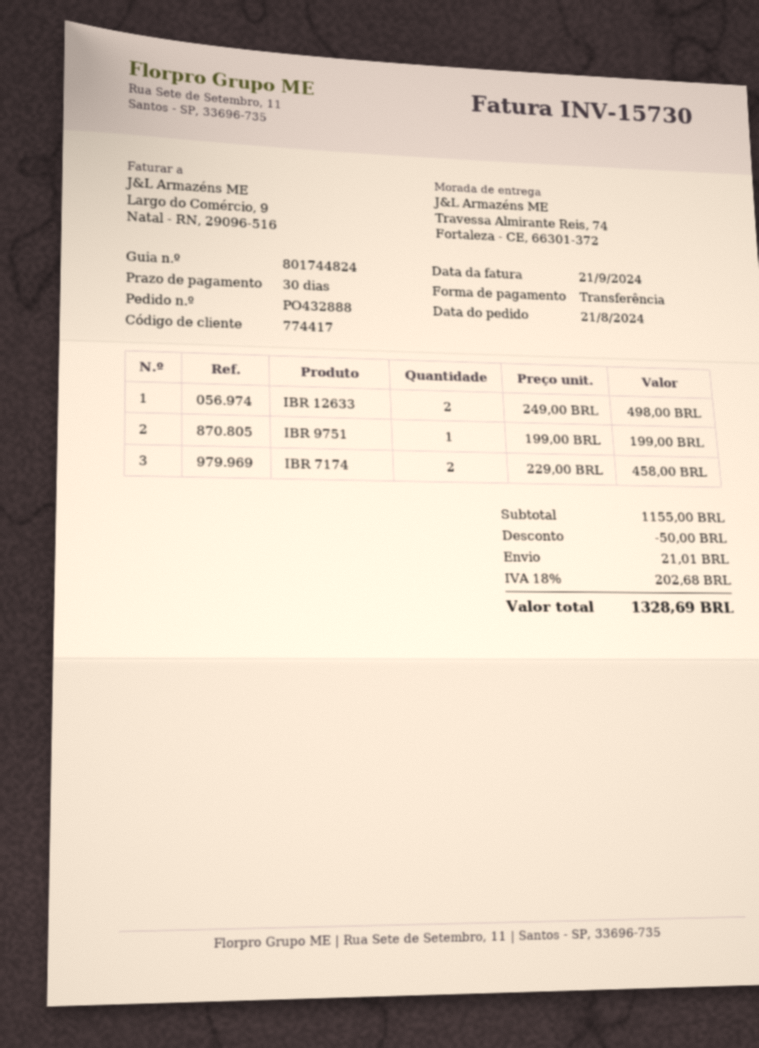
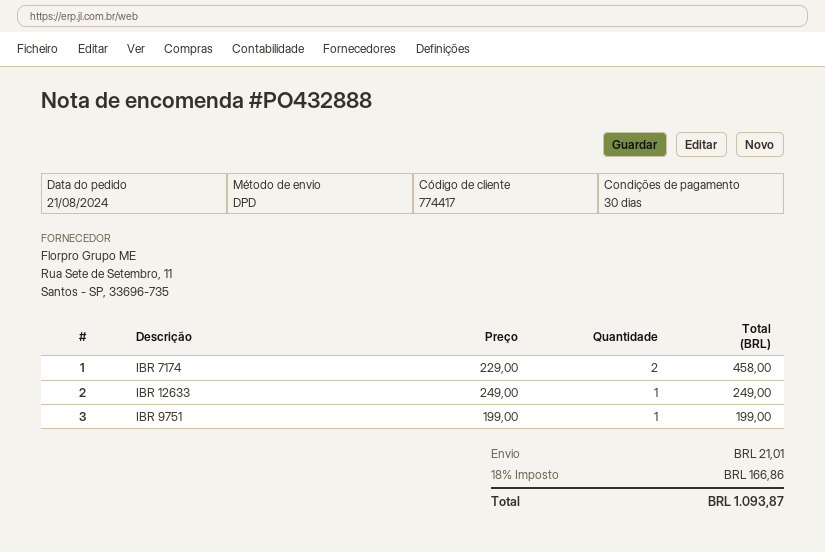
IBR 12633: 2 x 249.00 = 498.00 -> 1 x 249.00 = 249.00
discount: 50.00 -> none
tax: 18% = 202.68 -> 18% = 166.86
total: 1328.69 -> 1093.87

